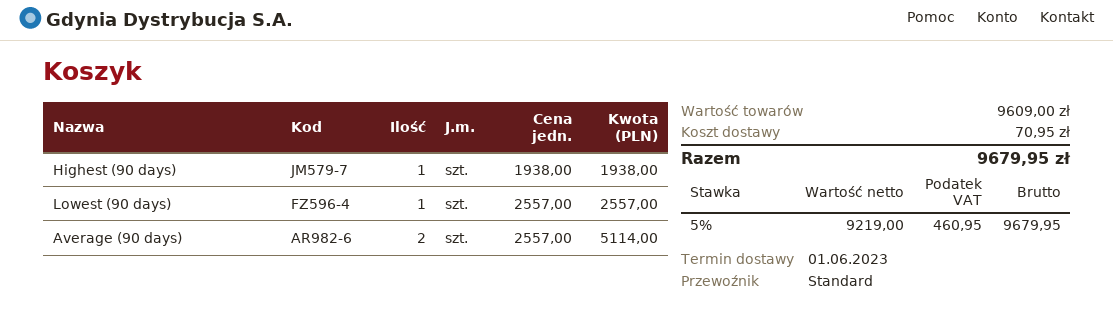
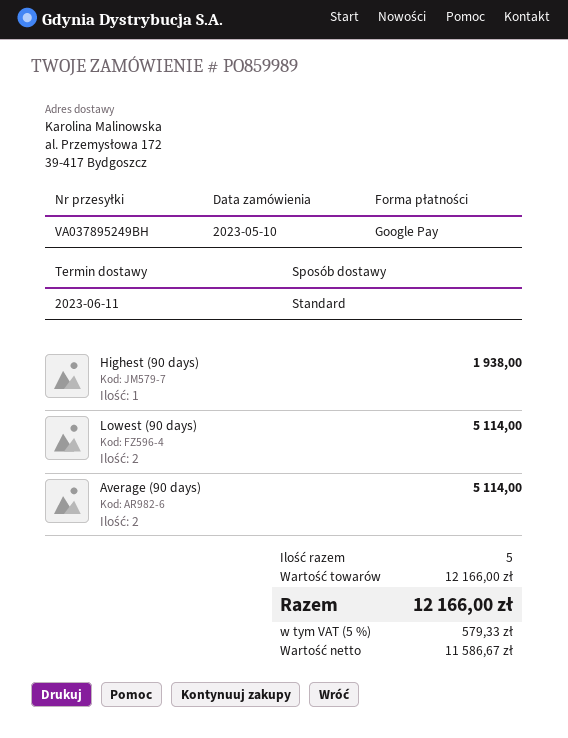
delivery date: 2023-06-01 -> 2023-06-11
Lowest (90 days): 1 for 2557.00 -> 2 for 5114.00
subtotal: 9609.00 -> 12166.00
shipping: 70.95 -> none
net: 9219.00 -> 11586.67
tax: 5% = 460.95 -> 5% = 579.33
total: 9679.95 -> 12166.00

